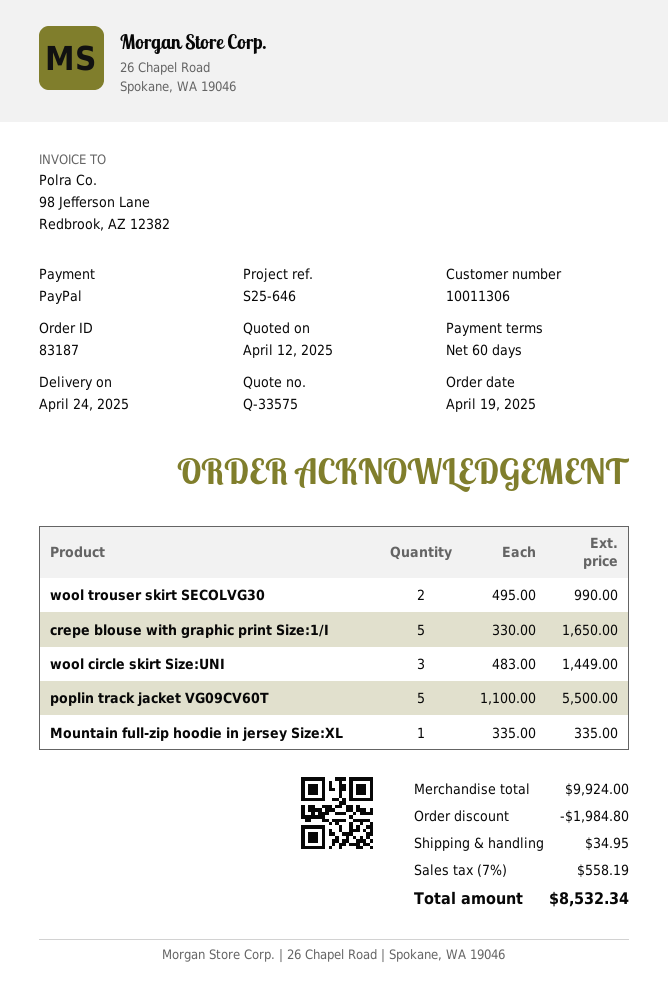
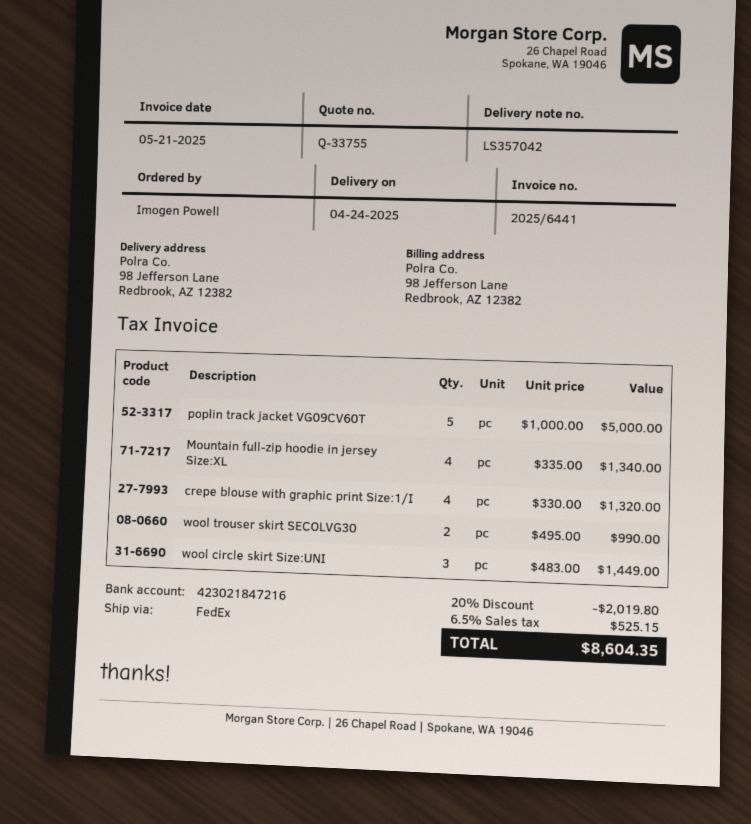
quote number: Q-33575 -> Q-33755
crepe blouse with graphic print Size:1/I: 5 x 330.00 = 1650.00 -> 4 x 330.00 = 1320.00
poplin track jacket VG09CV60T: 5 x 1100.00 = 5500.00 -> 5 x 1000.00 = 5000.00
Mountain full-zip hoodie in jersey Size:XL: 1 x 335.00 = 335.00 -> 4 x 335.00 = 1340.00
discount: 1984.80 -> 2019.80
shipping: 34.95 -> none
tax: 7% = 558.19 -> 6.5% = 525.15
total: 8532.34 -> 8604.35

